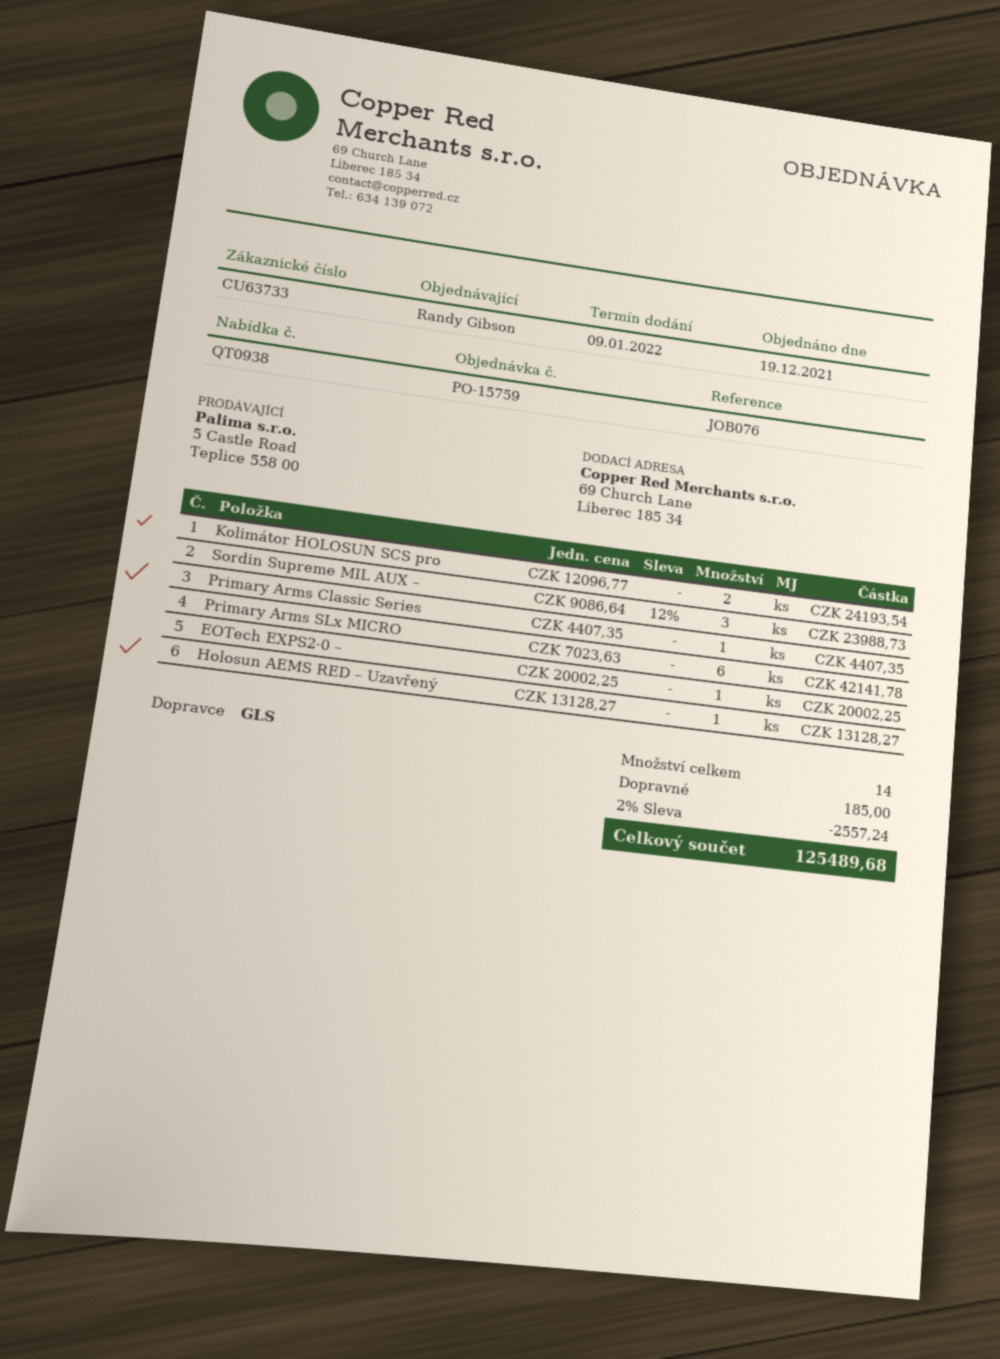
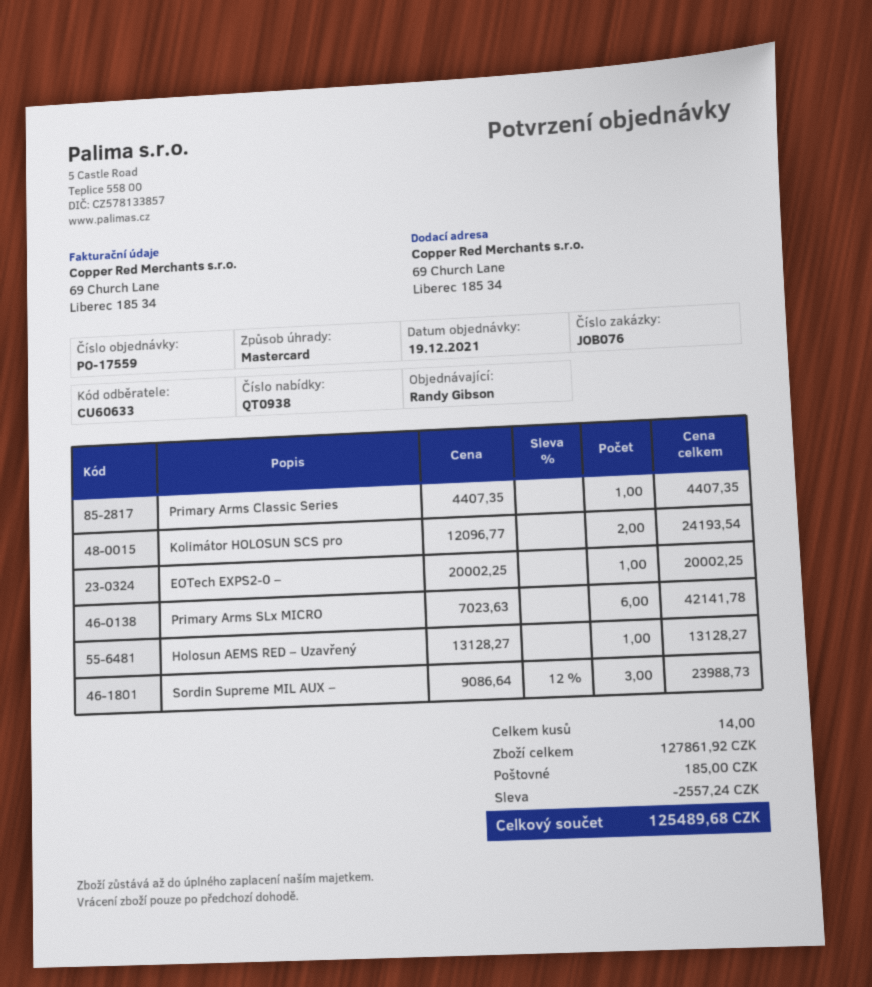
order number: PO-15759 -> PO-17559
customer number: CU63733 -> CU60633

